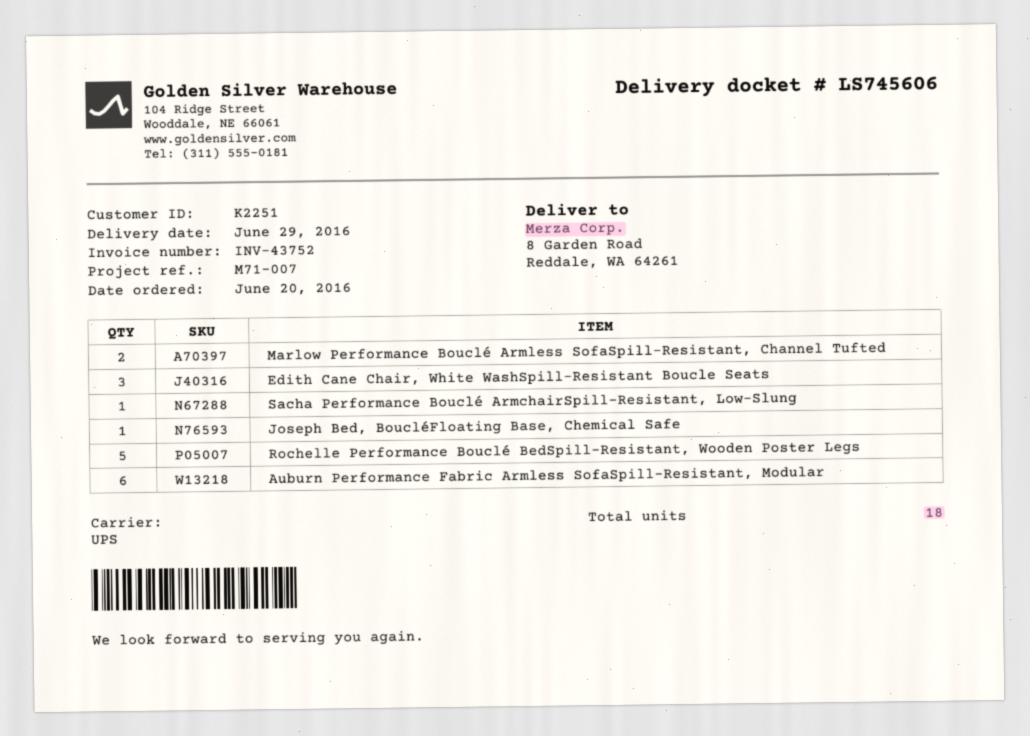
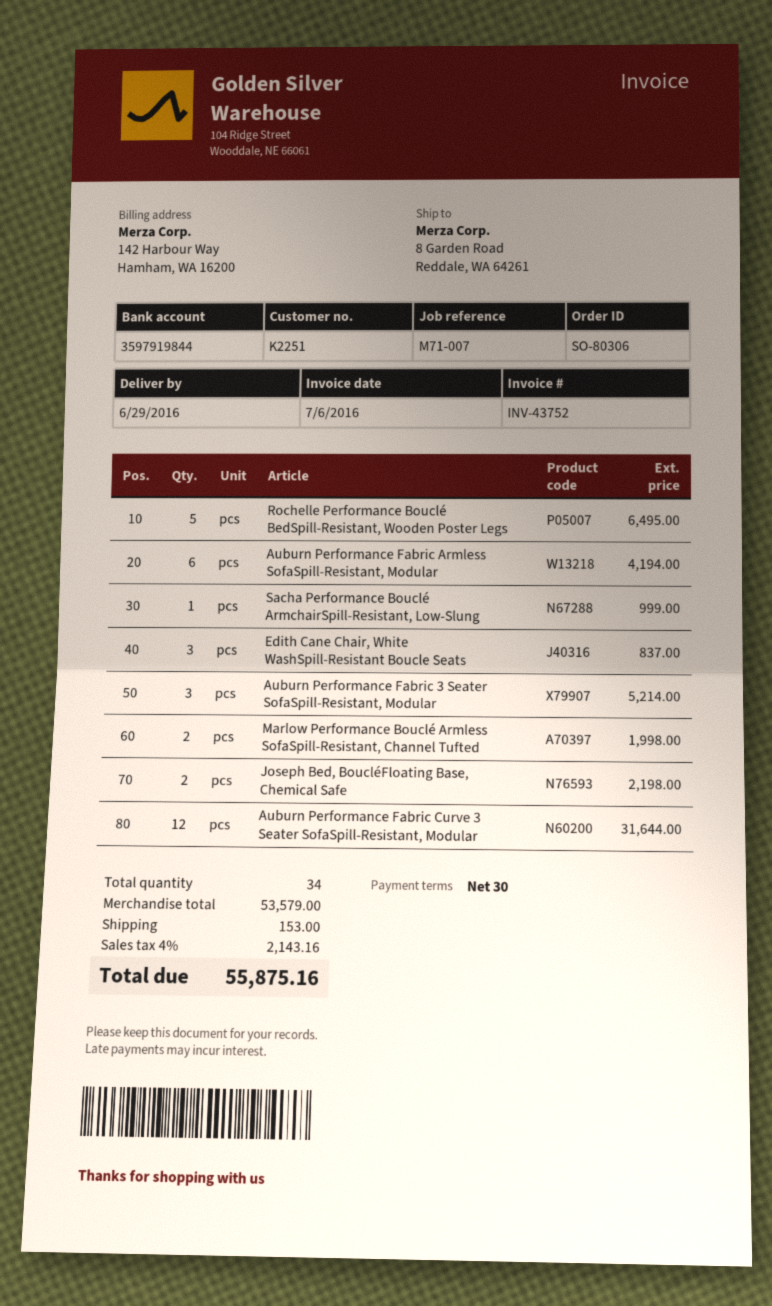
Joseph Bed, BoucléFloating Base, Chemical Safe: 1 -> 2
Auburn Performance Fabric 3 Seater SofaSpill-Resistant, Modular: none -> 3
Auburn Performance Fabric Curve 3 Seater SofaSpill-Resistant, Modular: none -> 12
total quantity: 18 -> 34

